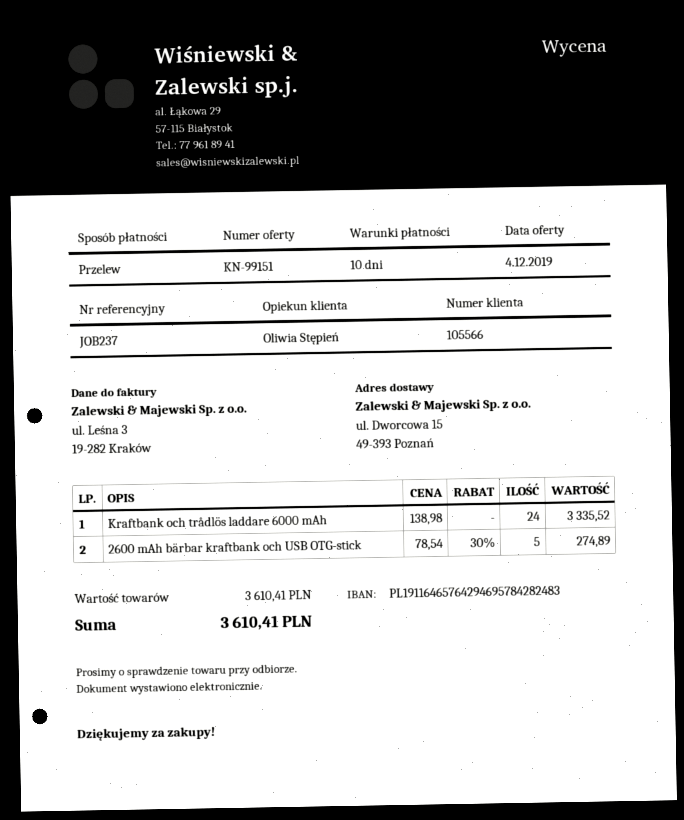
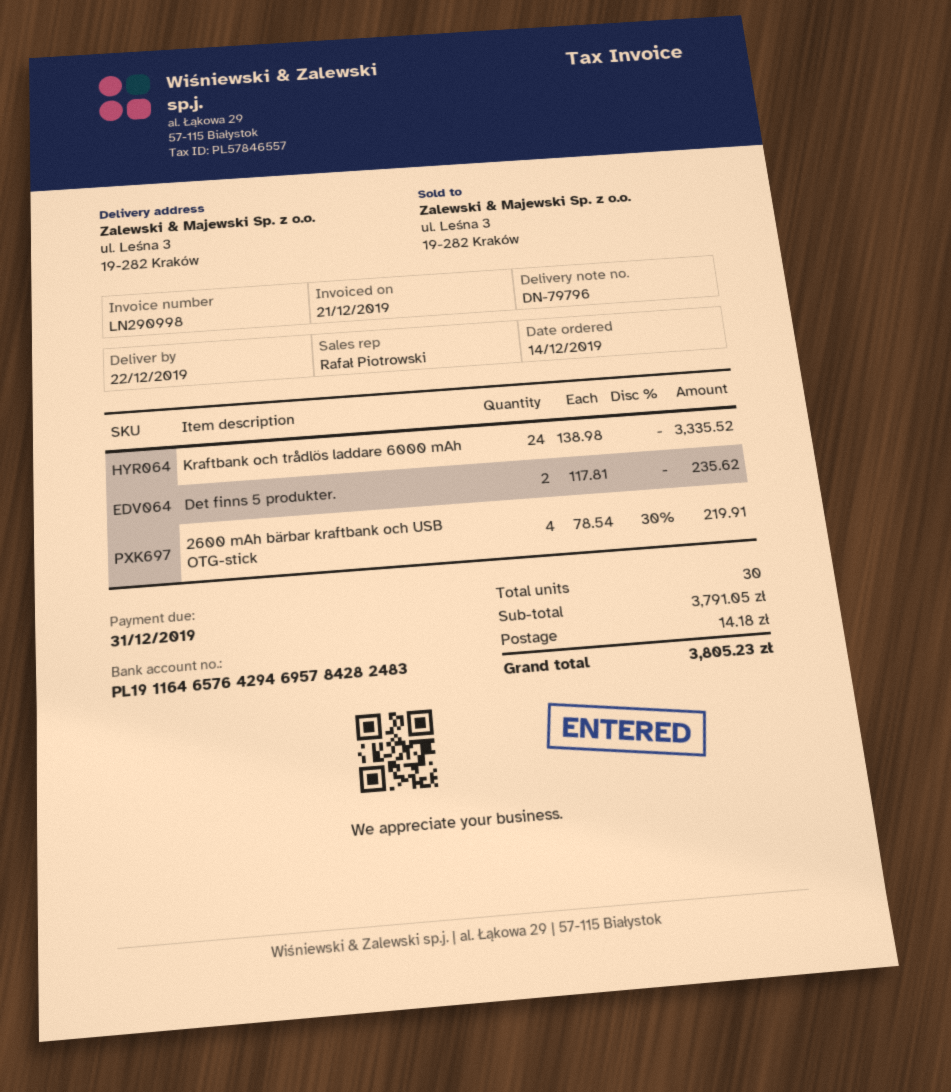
sales rep: Oliwia Stępień -> Rafał Piotrowski
ship to: ul. Dworcowa 15, 49-393 Poznań -> ul. Leśna 3, 19-282 Kraków
2600 mAh bärbar kraftbank och USB OTG-stick: 5 x 78.54 - 30% = 274.89 -> 4 x 78.54 - 30% = 219.91
Det finns 5 produkter.: none -> 2 x 117.81 = 235.62
subtotal: 3610.41 -> 3791.05
shipping: none -> 14.18
total: 3610.41 -> 3805.23

